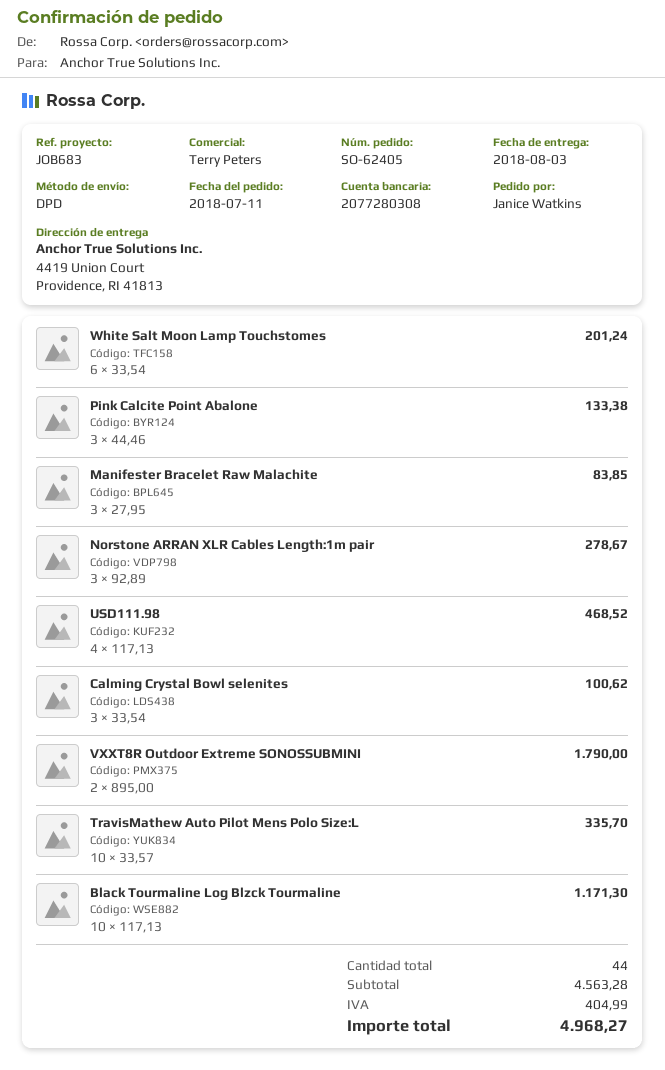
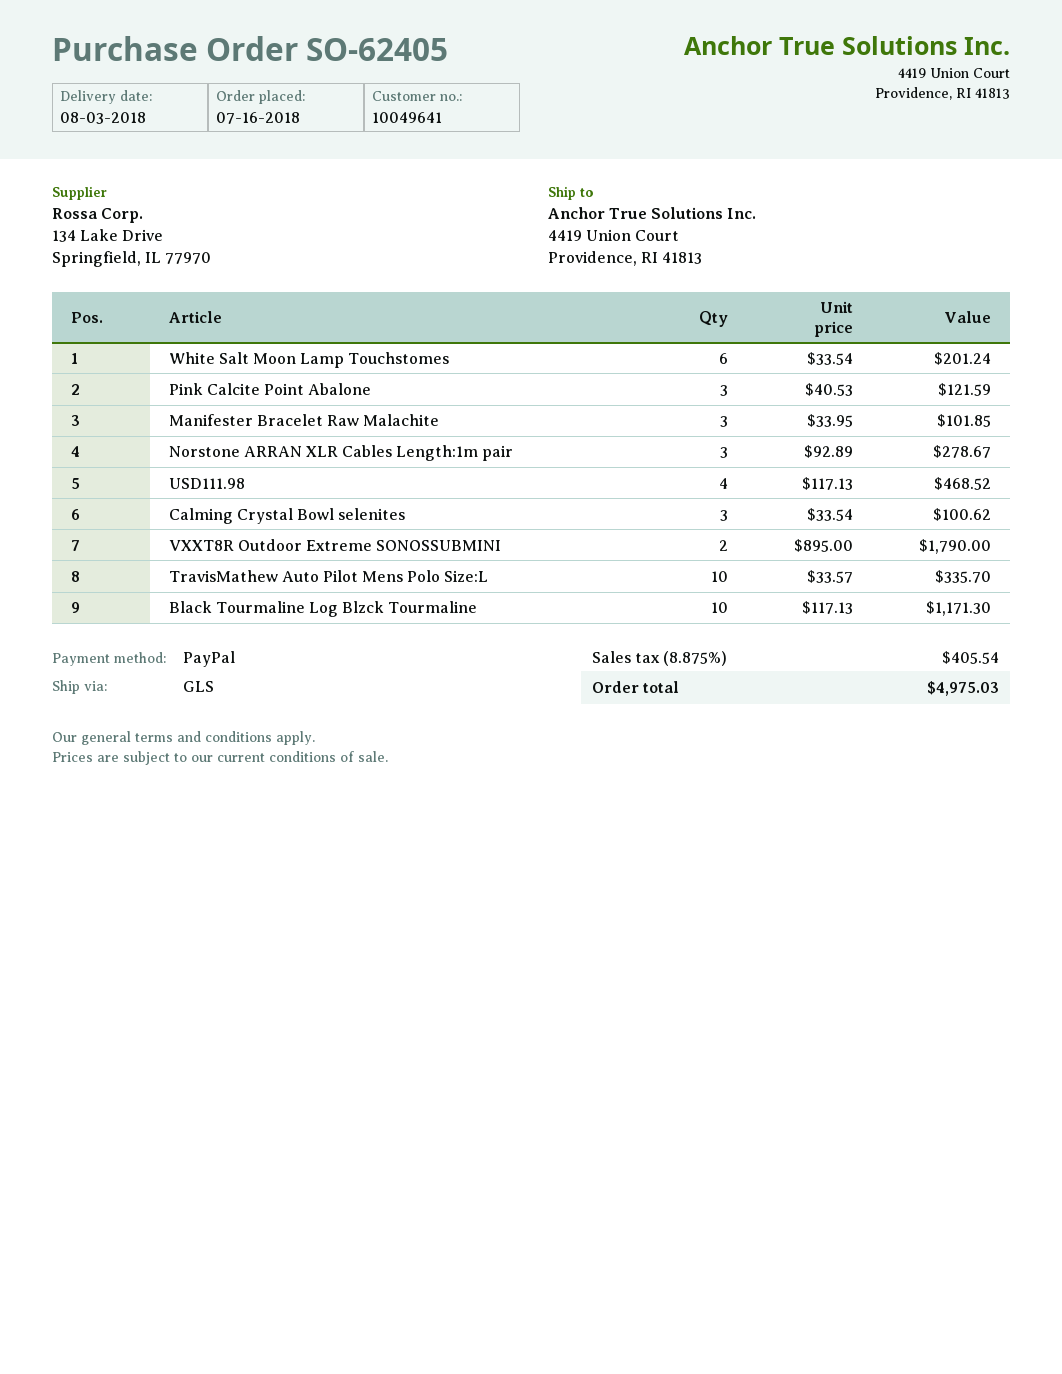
order date: 2018-07-11 -> 2018-07-16
shipping method: DPD -> GLS
Pink Calcite Point Abalone: 3 x 44.46 = 133.38 -> 3 x 40.53 = 121.59
Manifester Bracelet Raw Malachite: 3 x 27.95 = 83.85 -> 3 x 33.95 = 101.85
tax: 404.99 -> 405.54
total: 4968.27 -> 4975.03

